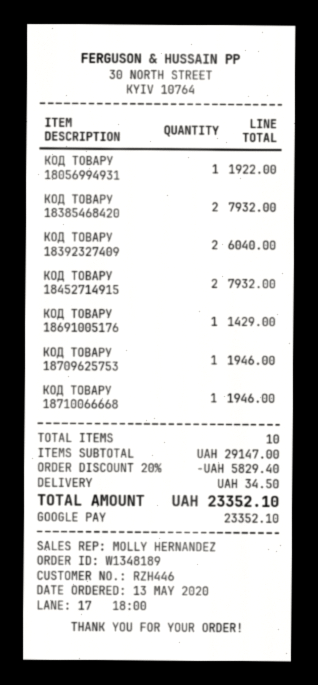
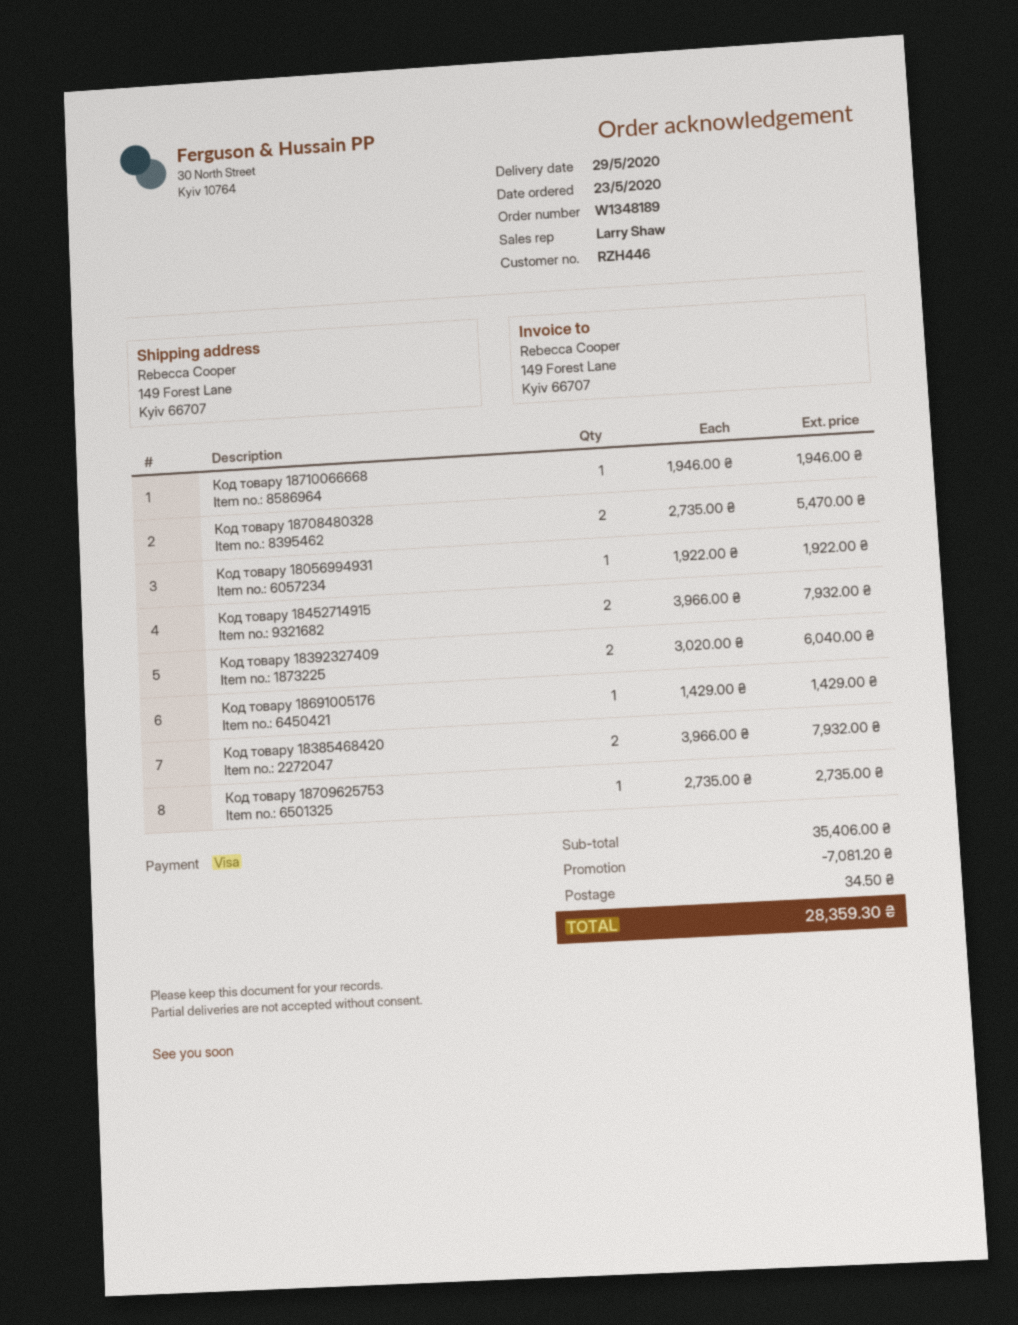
order date: 2020-05-13 -> 2020-05-23
sales rep: MOLLY HERNANDEZ -> Larry Shaw
payment method: Google Pay -> Visa
КОД ТОВАРУ 18709625753: 1 for 1946.00 -> 1 for 2735.00
Код товару 18708480328: none -> 2 for 5470.00
subtotal: 29147.00 -> 35406.00
discount: 5829.40 -> 7081.20
total: 23352.10 -> 28359.30

